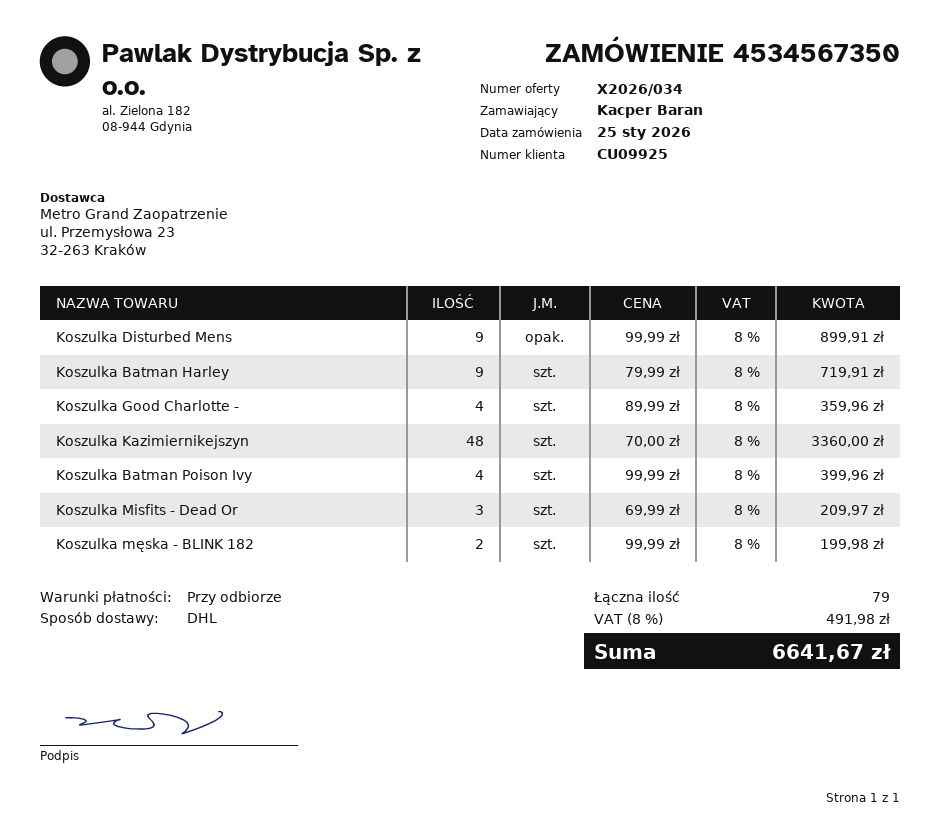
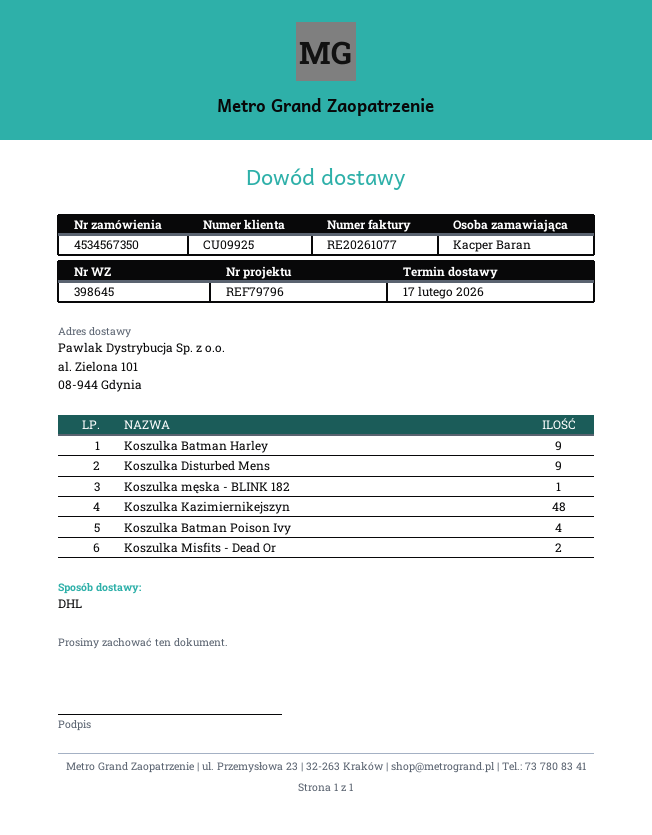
Koszulka Good Charlotte -: 4 -> none
Koszulka Misfits - Dead Or: 3 -> 2
Koszulka męska - BLINK 182: 2 -> 1

